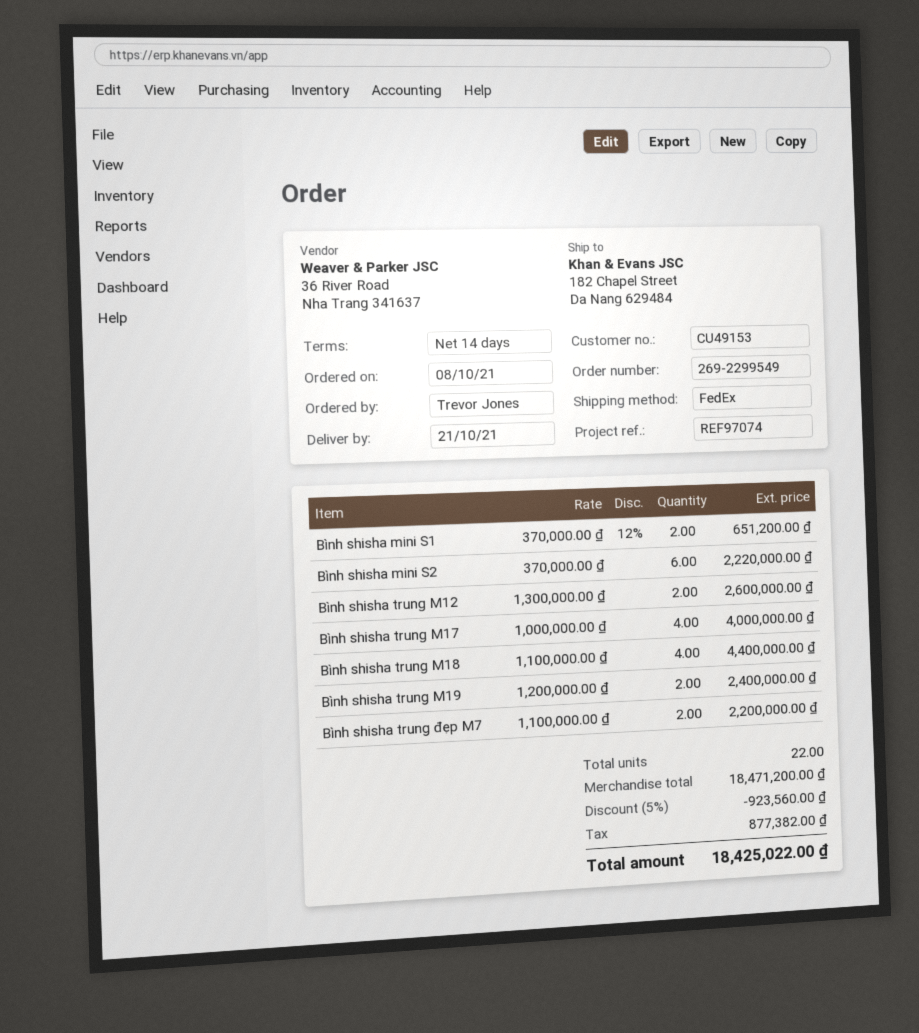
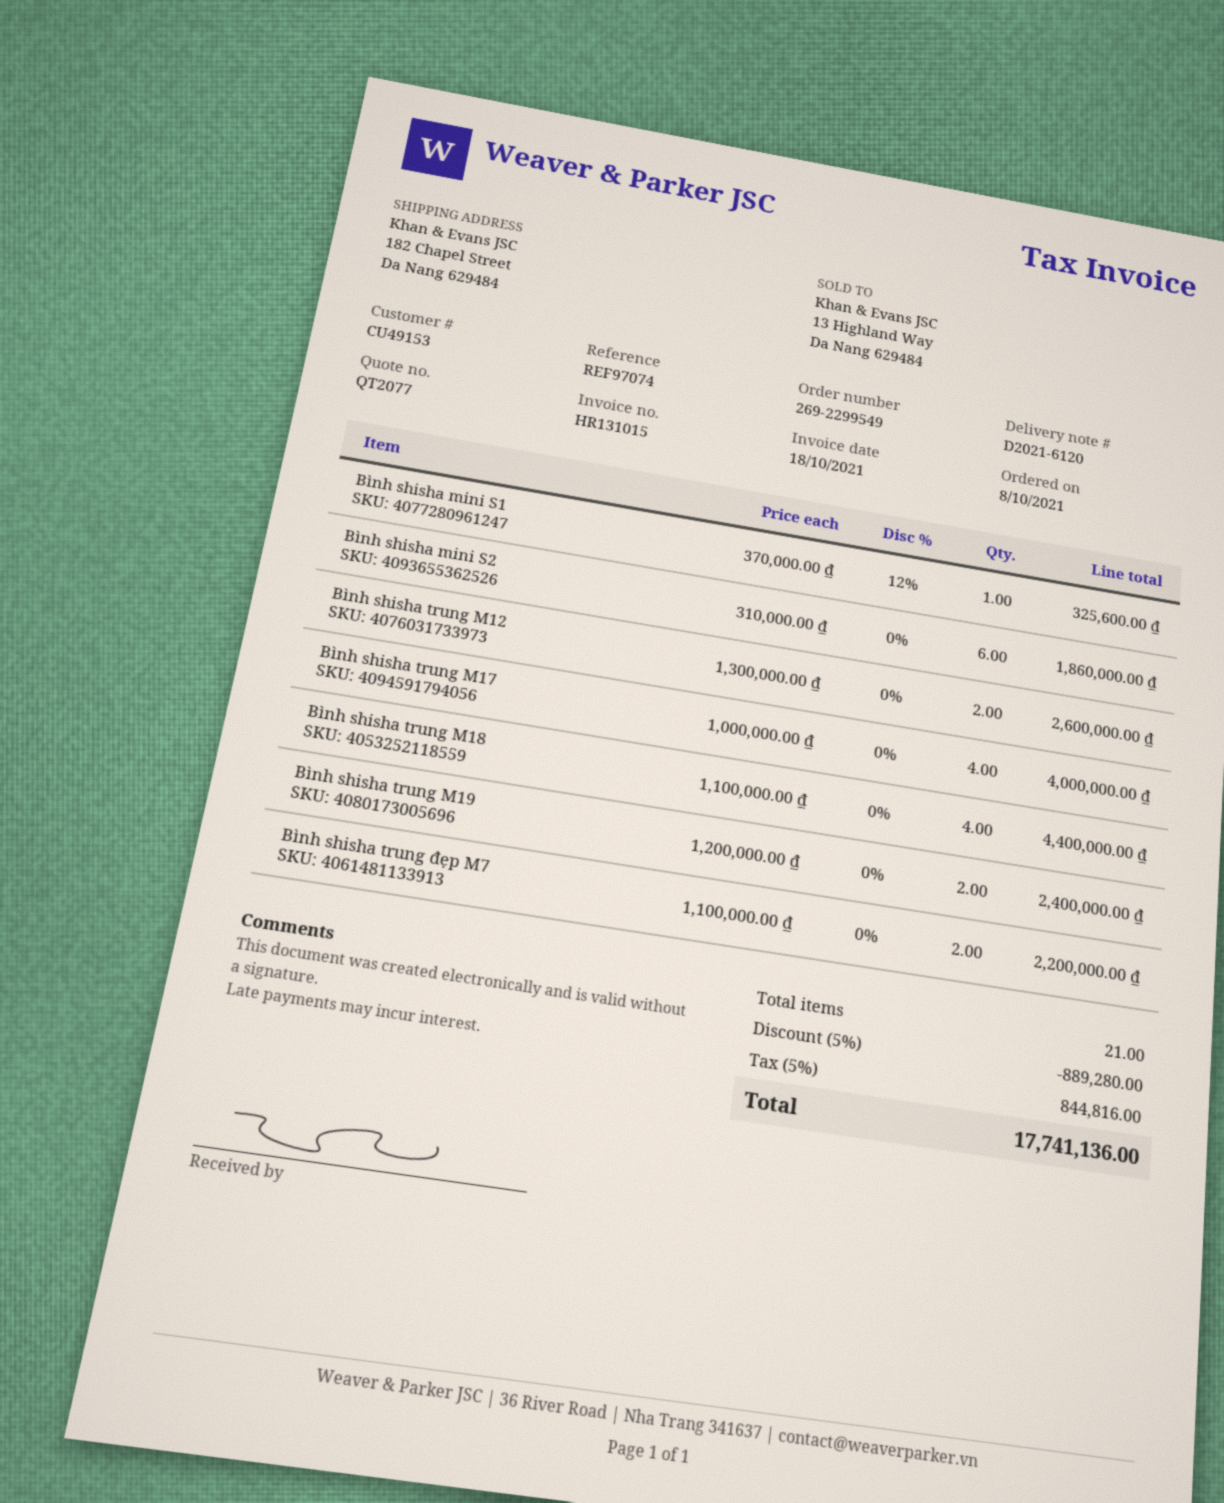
Bình shisha mini S1: 2 x 370000.00 - 12% = 651200.00 -> 1 x 370000.00 - 12% = 325600.00
Bình shisha mini S2: 6 x 370000.00 = 2220000.00 -> 6 x 310000.00 = 1860000.00
total quantity: 22 -> 21
discount: 5% = 923560.00 -> 5% = 889280.00
tax: 877382.00 -> 844816.00
total: 18425022.00 -> 17741136.00

